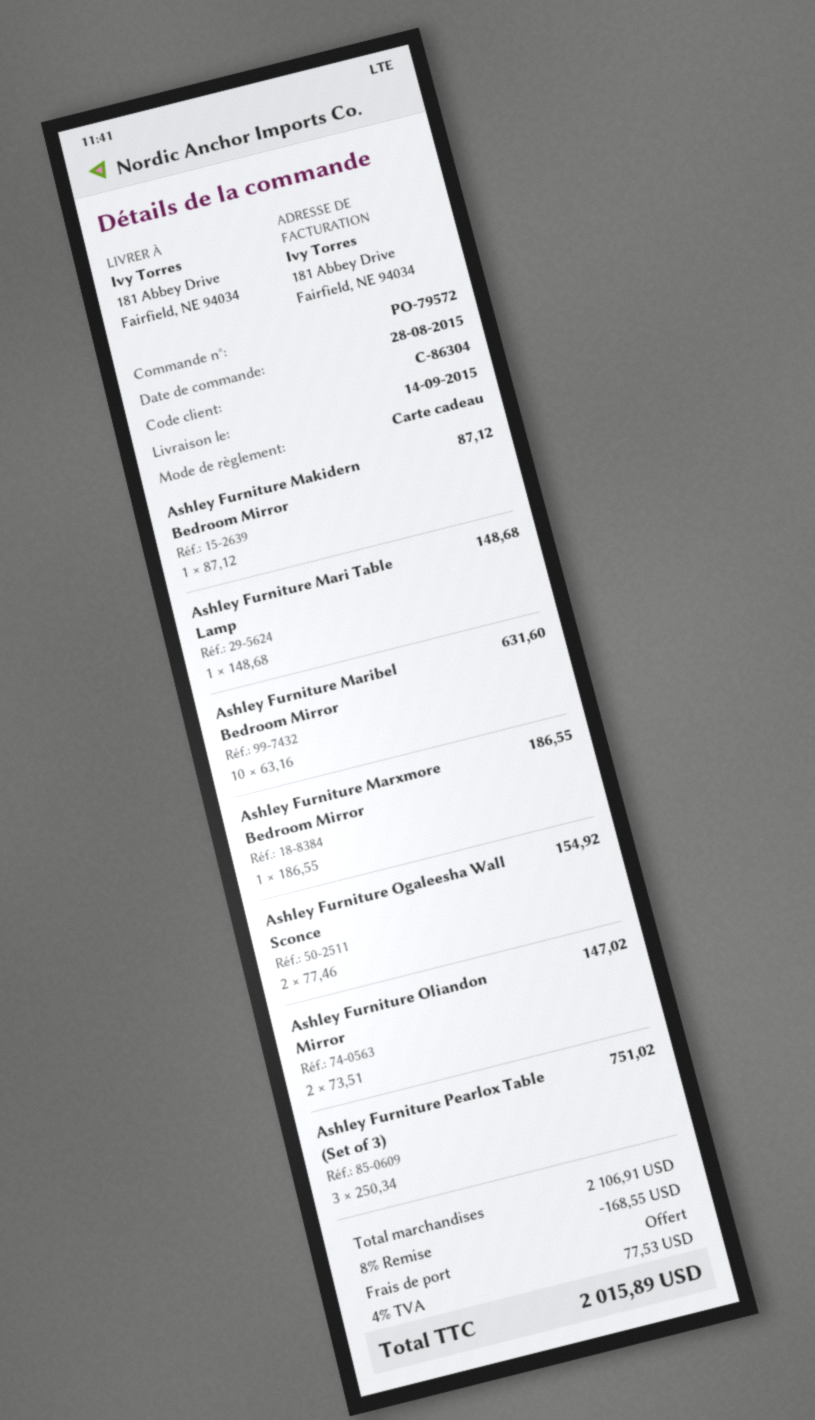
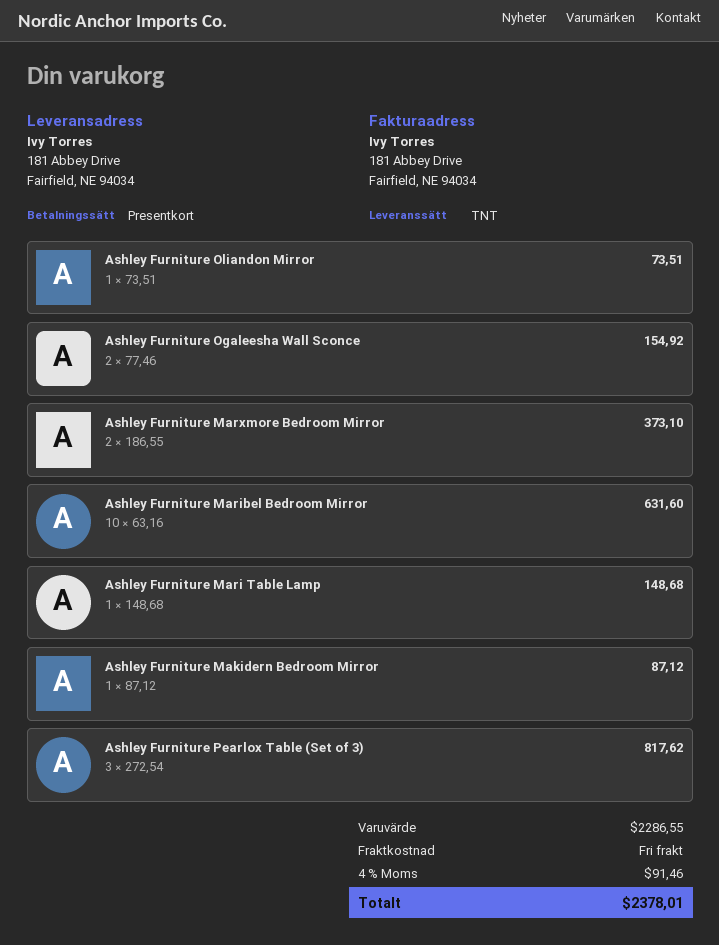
Ashley Furniture Marxmore Bedroom Mirror: 1 x 186.55 = 186.55 -> 2 x 186.55 = 373.10
Ashley Furniture Oliandon Mirror: 2 x 73.51 = 147.02 -> 1 x 73.51 = 73.51
Ashley Furniture Pearlox Table (Set of 3): 3 x 250.34 = 751.02 -> 3 x 272.54 = 817.62
subtotal: 2106.91 -> 2286.55
discount: 8% = 168.55 -> none
tax: 4% = 77.53 -> 4% = 91.46
total: 2015.89 -> 2378.01

